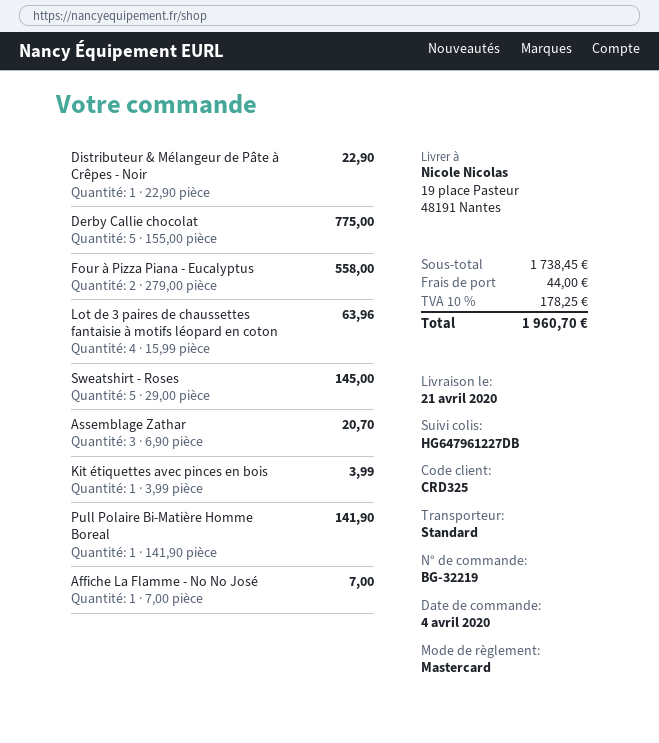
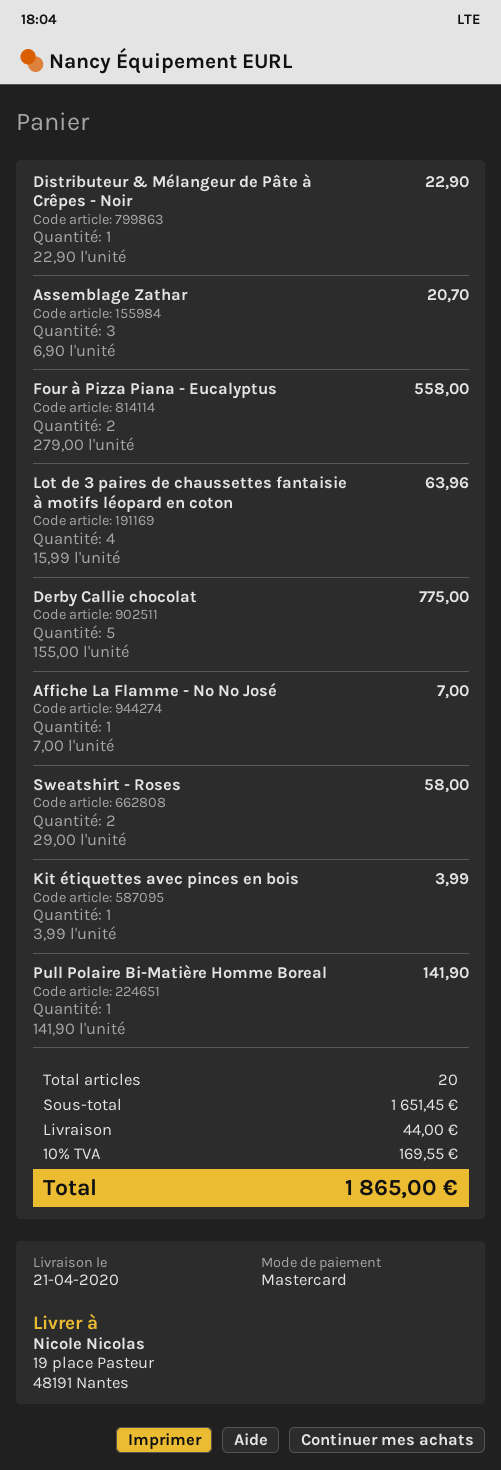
Sweatshirt - Roses: 5 x 29.00 = 145.00 -> 2 x 29.00 = 58.00
subtotal: 1738.45 -> 1651.45
tax: 10% = 178.25 -> 10% = 169.55
total: 1960.70 -> 1865.00

